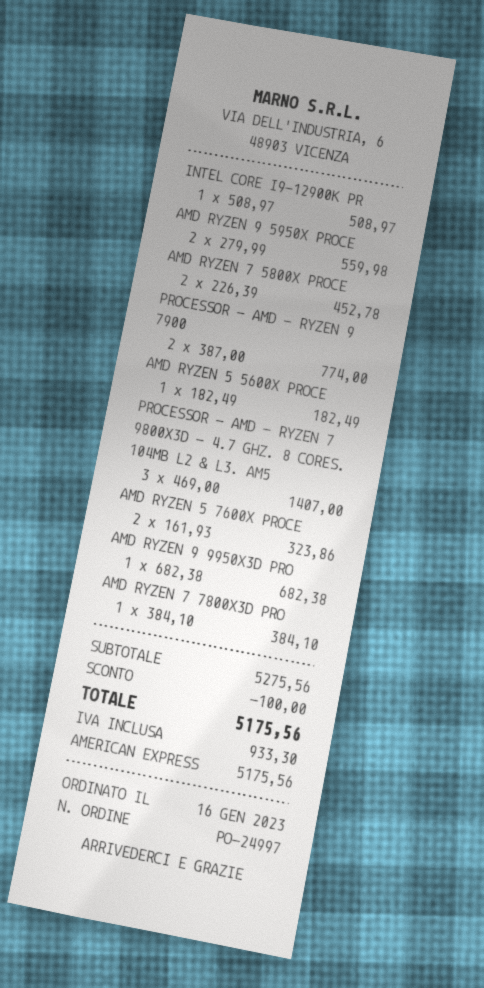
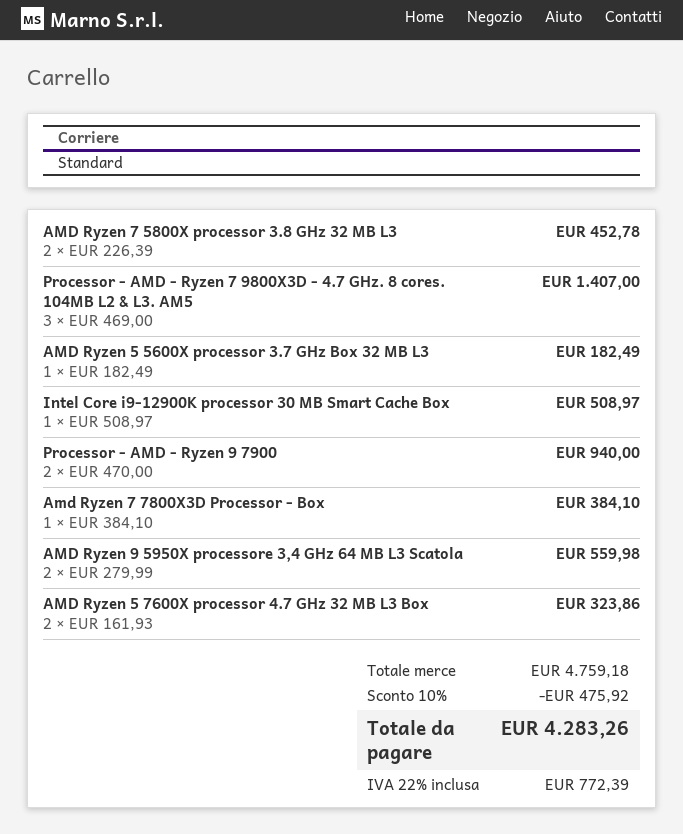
PROCESSOR - AMD - RYZEN 9 7900: 2 x 387.00 = 774.00 -> 2 x 470.00 = 940.00
AMD RYZEN 9 9950X3D PRO: 1 x 682.38 = 682.38 -> none
subtotal: 5275.56 -> 4759.18
discount: 100.00 -> 475.92
tax: 933.30 -> 772.39
total: 5175.56 -> 4283.26

